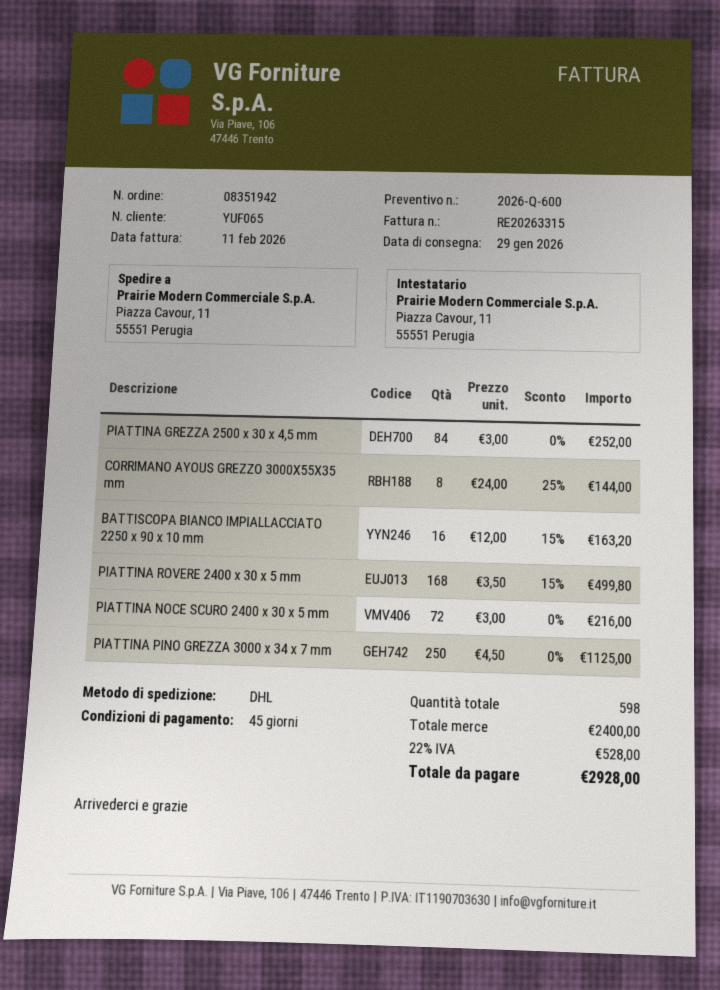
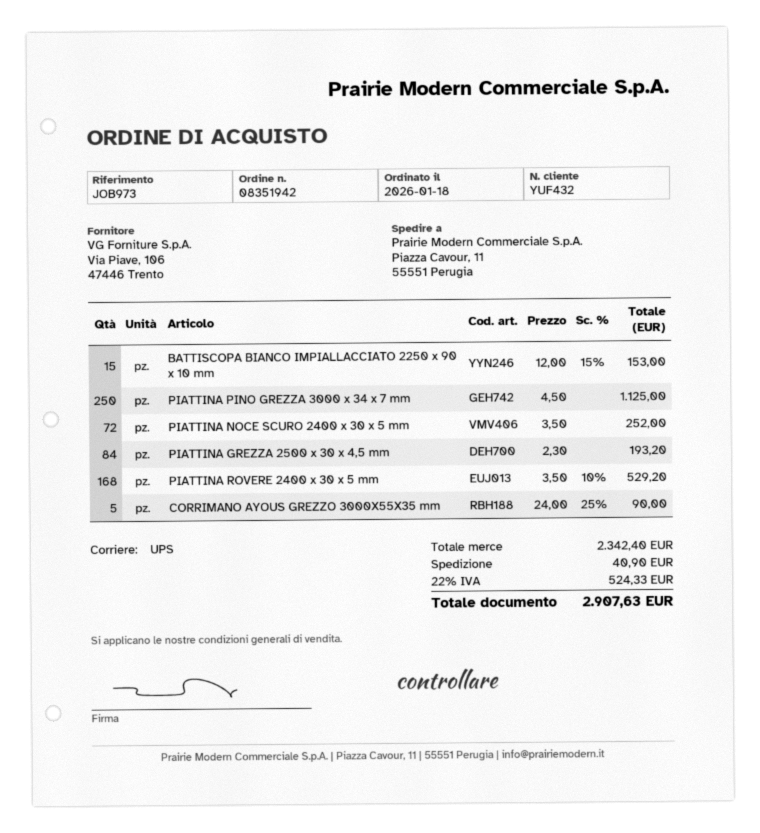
customer number: YUF065 -> YUF432
shipping method: DHL -> UPS
PIATTINA GREZZA 2500 x 30 x 4,5 mm: 84 x 3.00 = 252.00 -> 84 x 2.30 = 193.20
CORRIMANO AYOUS GREZZO 3000X55X35 mm: 8 x 24.00 - 25% = 144.00 -> 5 x 24.00 - 25% = 90.00
BATTISCOPA BIANCO IMPIALLACCIATO 2250 x 90 x 10 mm: 16 x 12.00 - 15% = 163.20 -> 15 x 12.00 - 15% = 153.00
PIATTINA ROVERE 2400 x 30 x 5 mm: 168 x 3.50 - 15% = 499.80 -> 168 x 3.50 - 10% = 529.20
PIATTINA NOCE SCURO 2400 x 30 x 5 mm: 72 x 3.00 = 216.00 -> 72 x 3.50 = 252.00
subtotal: 2400.00 -> 2342.40
shipping: none -> 40.90
tax: 22% = 528.00 -> 22% = 524.33
total: 2928.00 -> 2907.63

